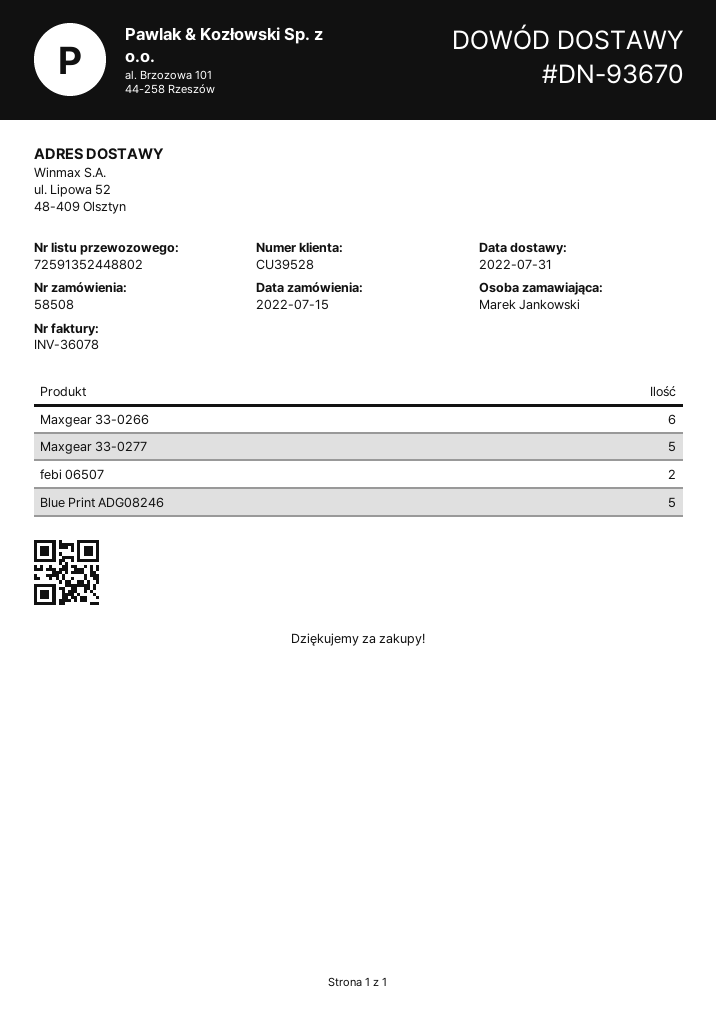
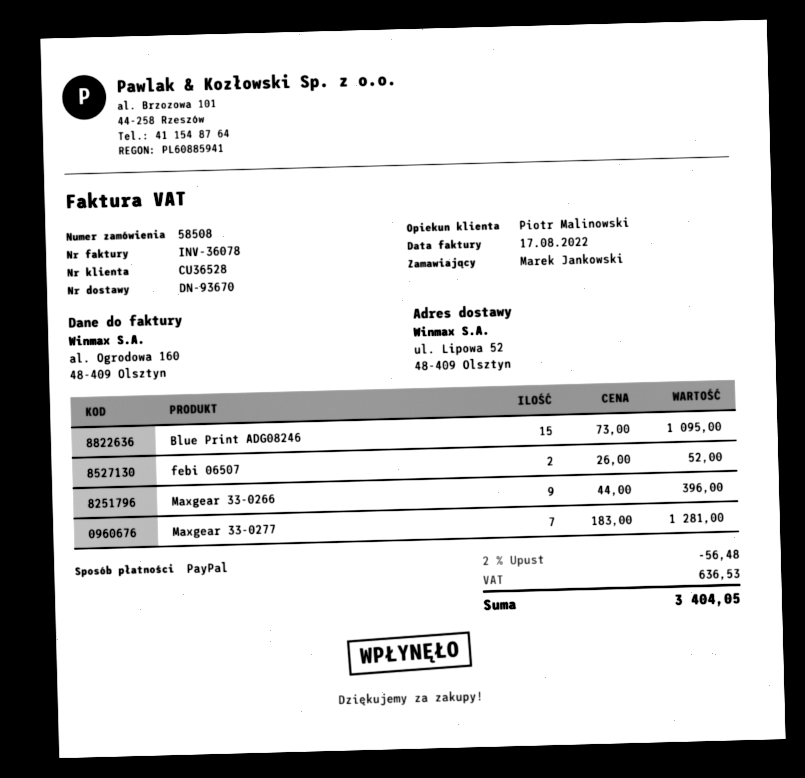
customer number: CU39528 -> CU36528
Maxgear 33-0266: 6 -> 9
Maxgear 33-0277: 5 -> 7
Blue Print ADG08246: 5 -> 15

